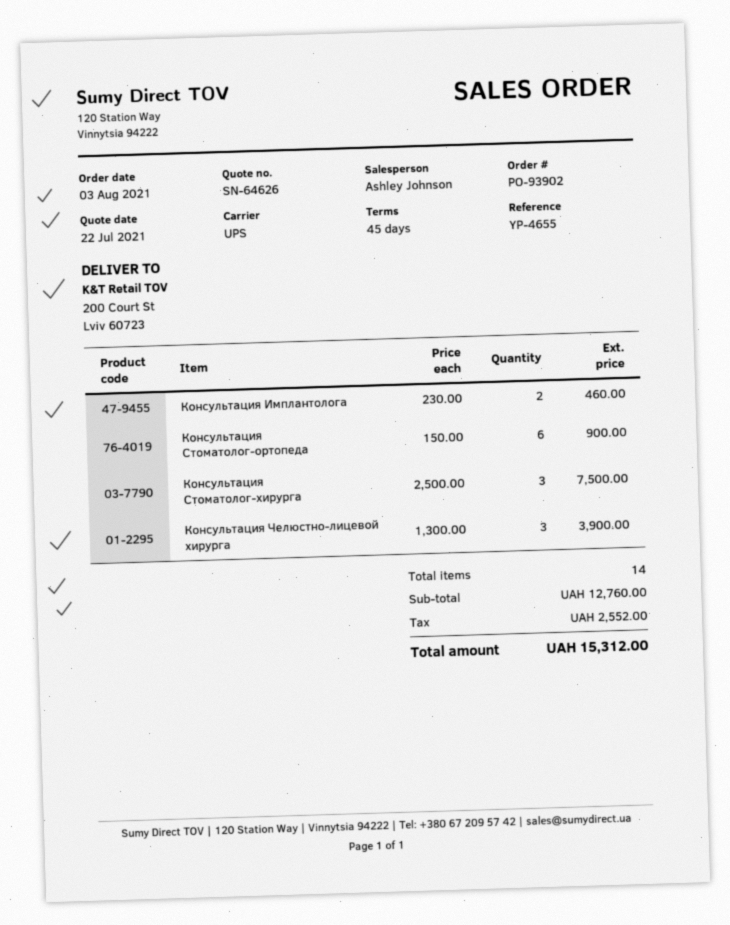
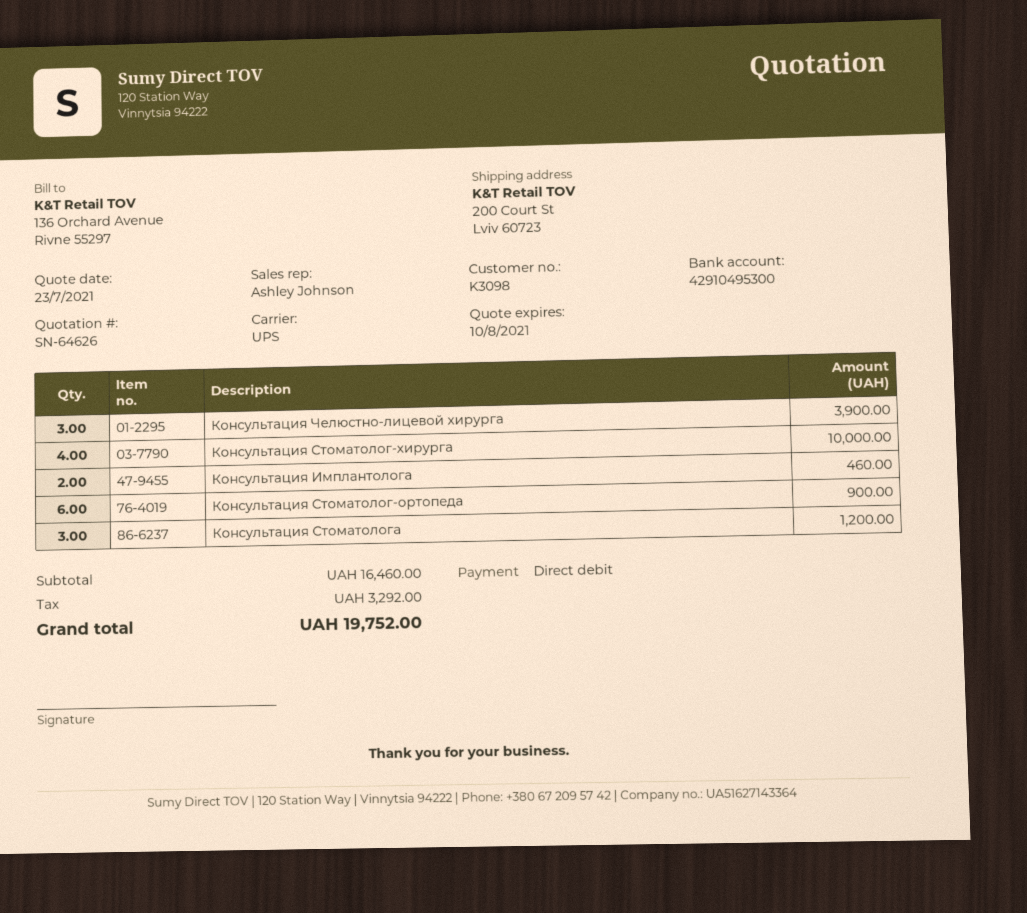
quote date: 2021-07-22 -> 2021-07-23
Консультация Стоматолог-хирурга: 3 for 7500.00 -> 4 for 10000.00
Консультация Стоматолога: none -> 3 for 1200.00
subtotal: 12760.00 -> 16460.00
tax: 2552.00 -> 3292.00
total: 15312.00 -> 19752.00

